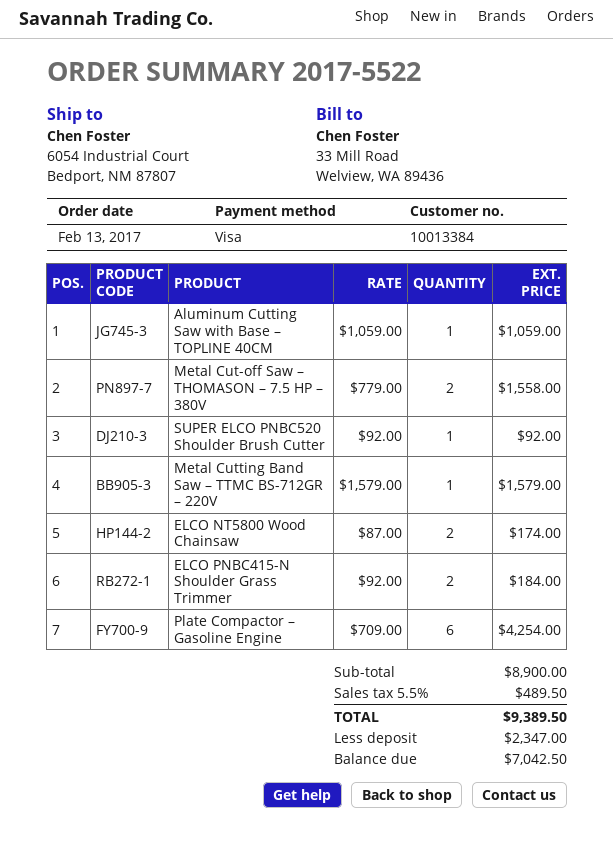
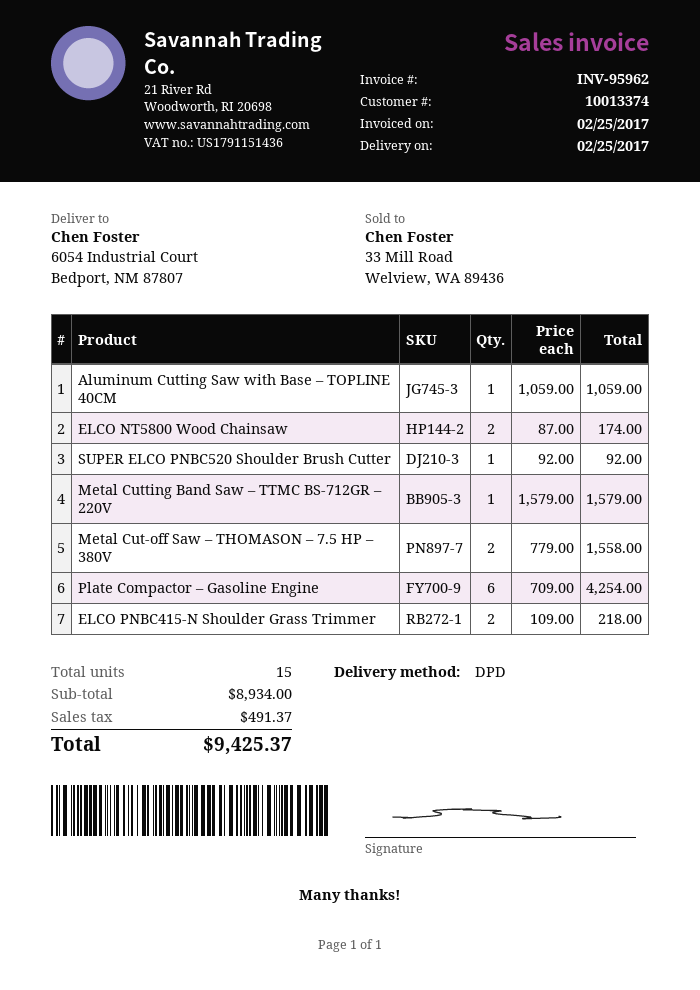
customer number: 10013384 -> 10013374
ELCO PNBC415-N Shoulder Grass Trimmer: 2 x 92.00 = 184.00 -> 2 x 109.00 = 218.00
subtotal: 8900.00 -> 8934.00
tax: 489.50 -> 491.37
total: 9389.50 -> 9425.37

